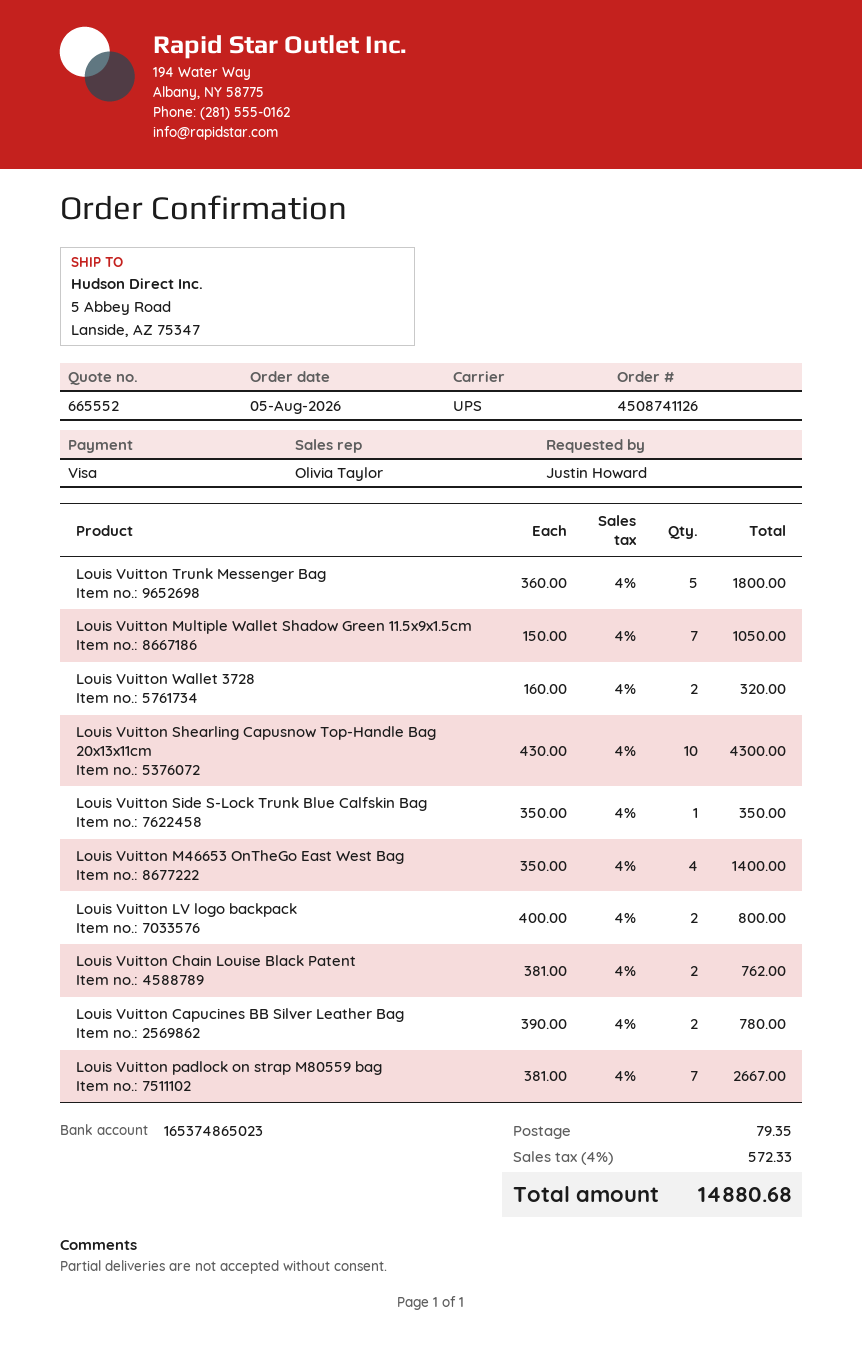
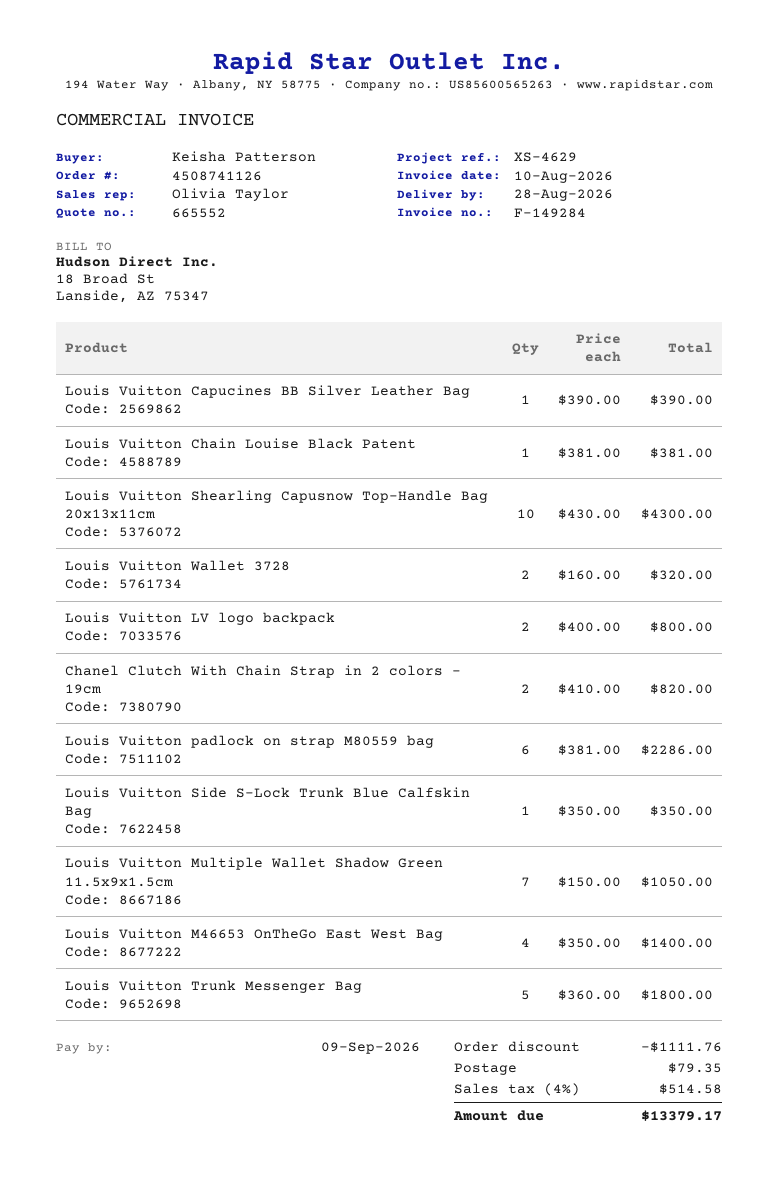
ordered by: Justin Howard -> Keisha Patterson
Louis Vuitton Chain Louise Black Patent: 2 x 381.00 = 762.00 -> 1 x 381.00 = 381.00
Louis Vuitton Capucines BB Silver Leather Bag: 2 x 390.00 = 780.00 -> 1 x 390.00 = 390.00
Louis Vuitton padlock on strap M80559 bag: 7 x 381.00 = 2667.00 -> 6 x 381.00 = 2286.00
Chanel Clutch With Chain Strap in 2 colors - 19cm: none -> 2 x 410.00 = 820.00
discount: none -> 1111.76
tax: 4% = 572.33 -> 4% = 514.58
total: 14880.68 -> 13379.17

